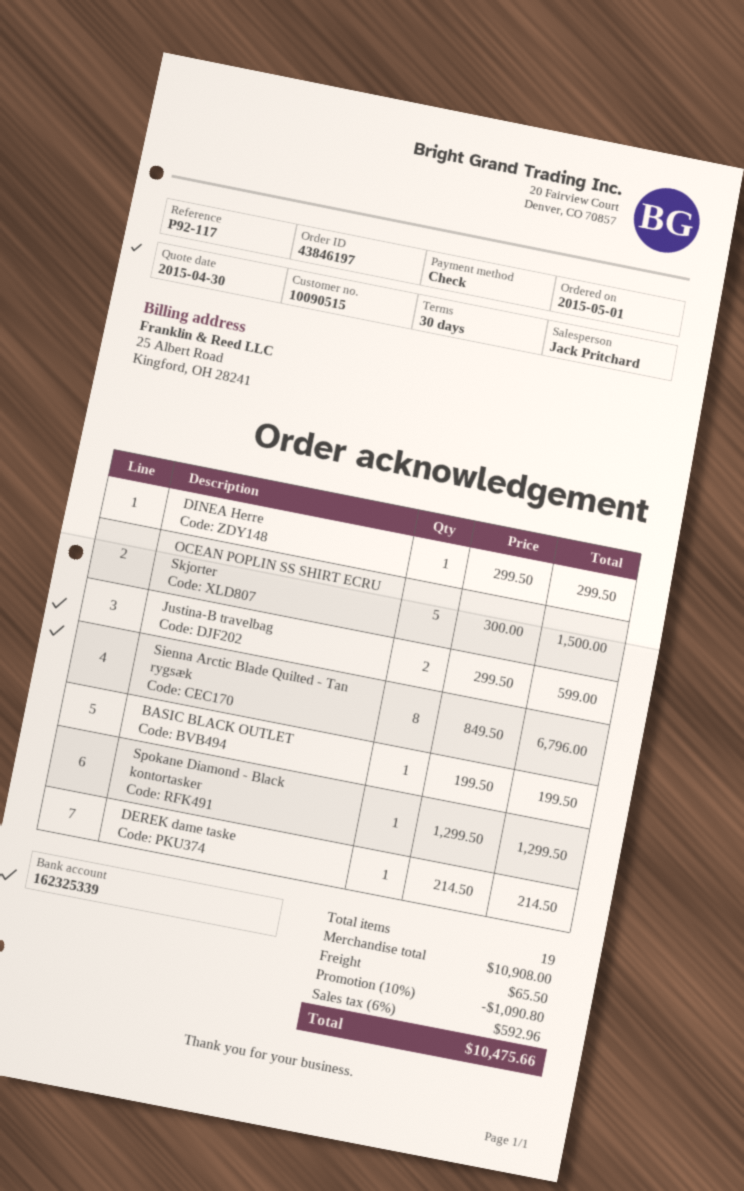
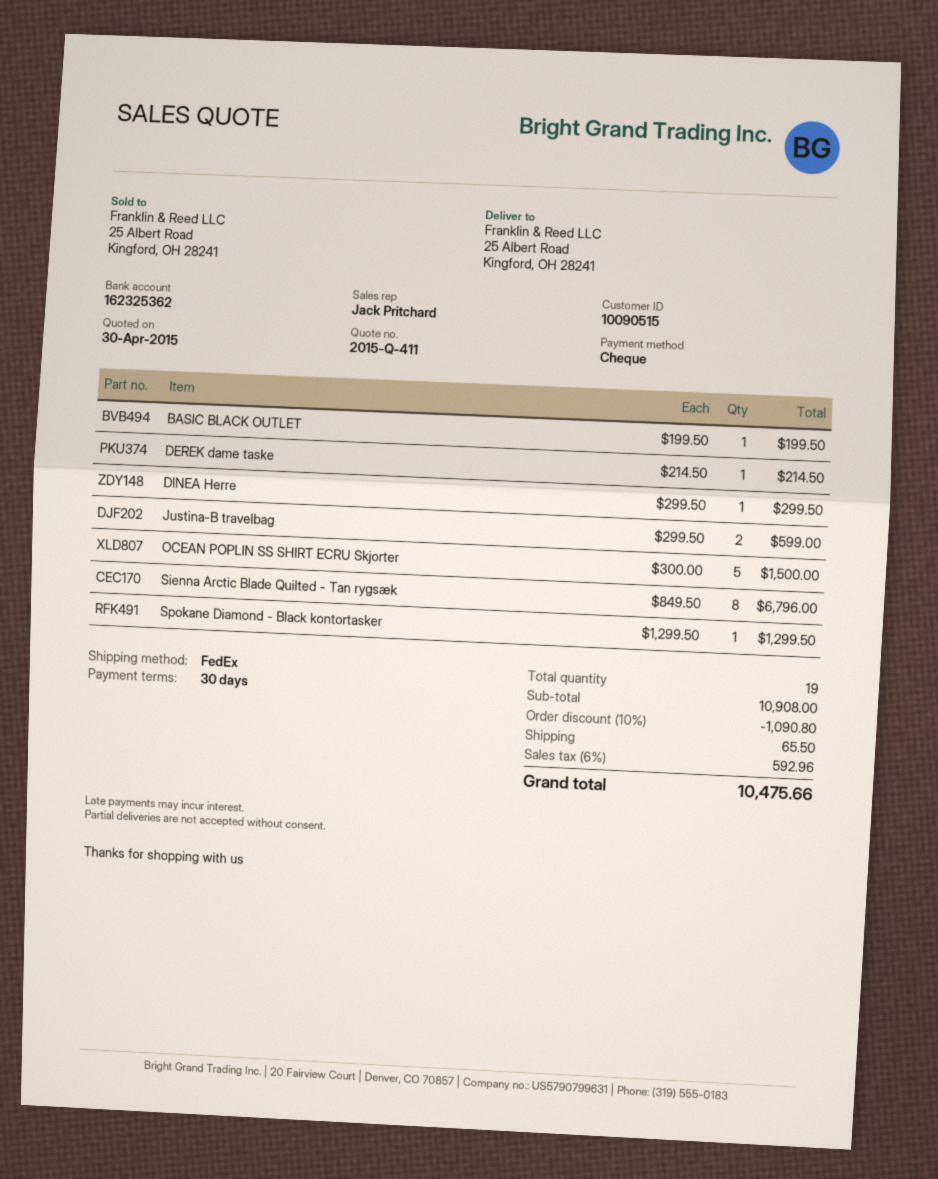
bank account: 162325339 -> 162325362

